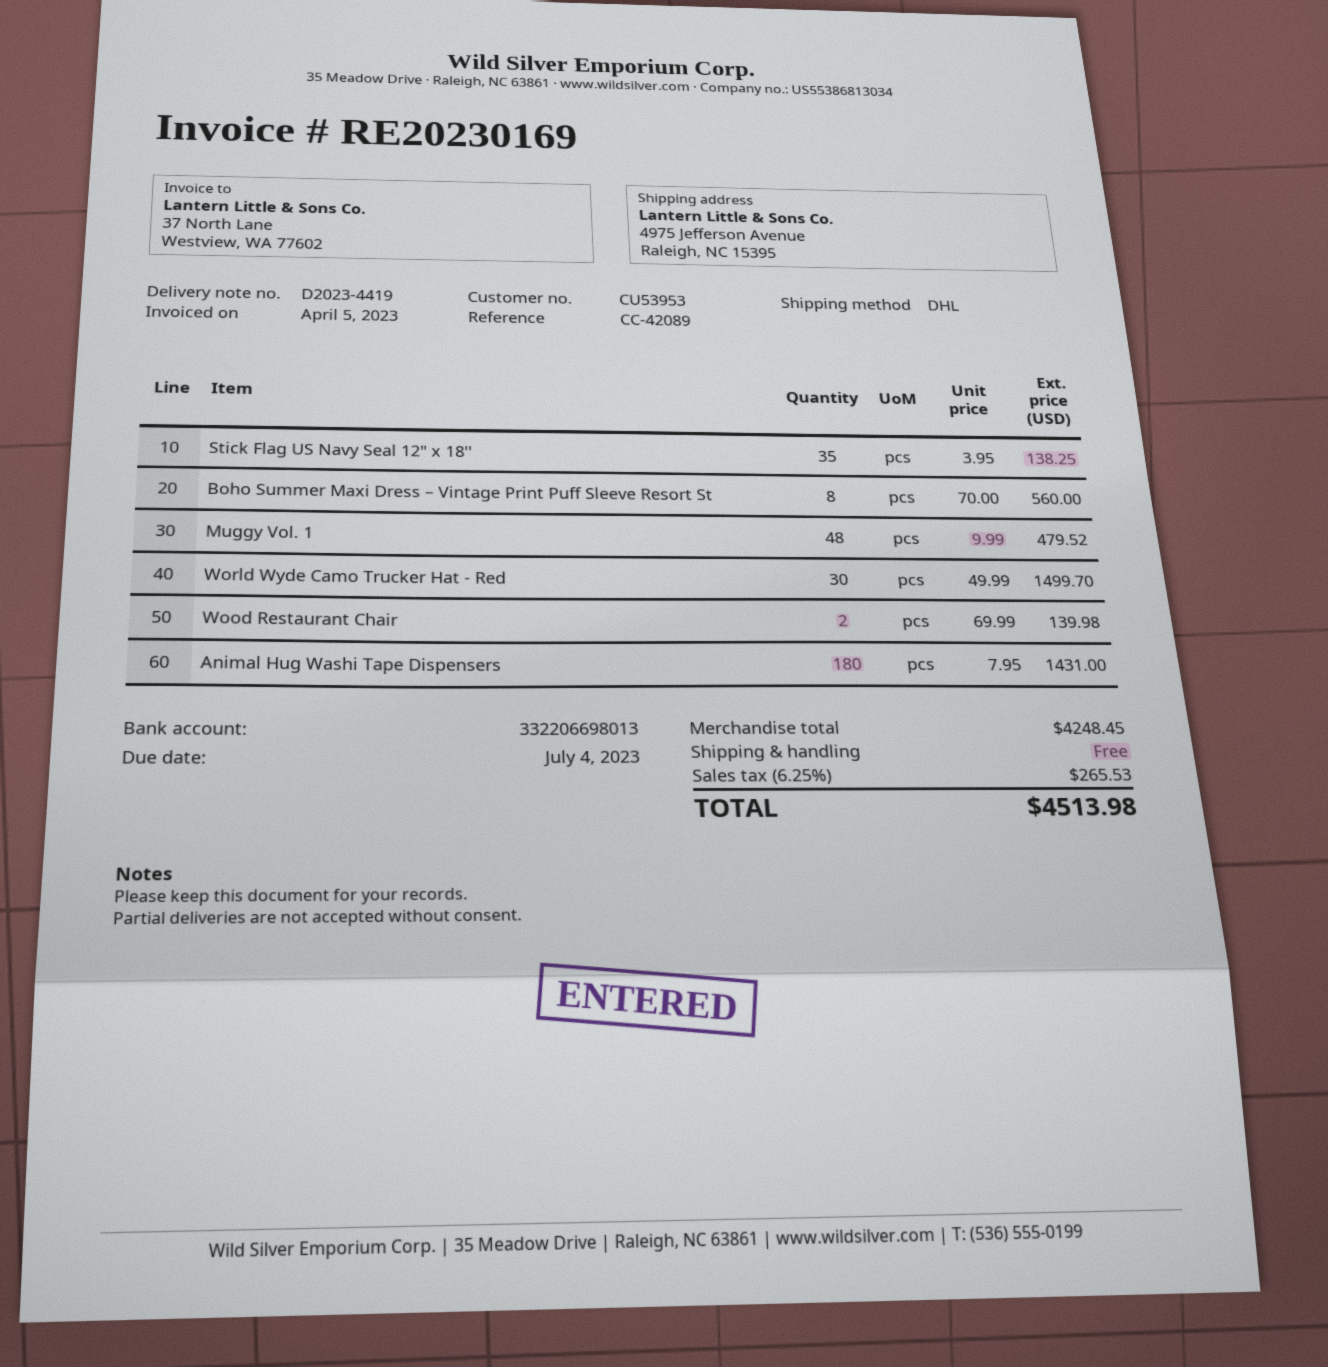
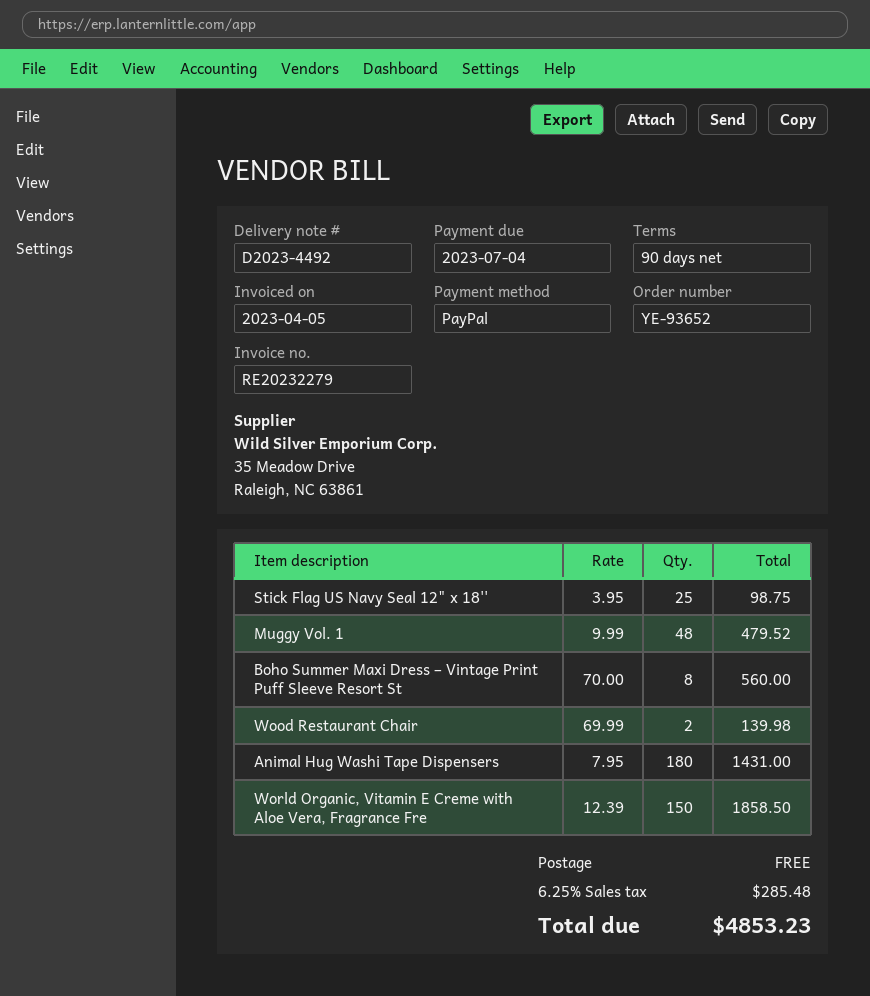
delivery note number: D2023-4419 -> D2023-4492
invoice number: RE20230169 -> RE20232279
Stick Flag US Navy Seal 12" x 18'': 35 x 3.95 = 138.25 -> 25 x 3.95 = 98.75
World Wyde Camo Trucker Hat - Red: 30 x 49.99 = 1499.70 -> none
World Organic, Vitamin E Creme with Aloe Vera, Fragrance Fre: none -> 150 x 12.39 = 1858.50
tax: 6.25% = 265.53 -> 6.25% = 285.48
total: 4513.98 -> 4853.23

